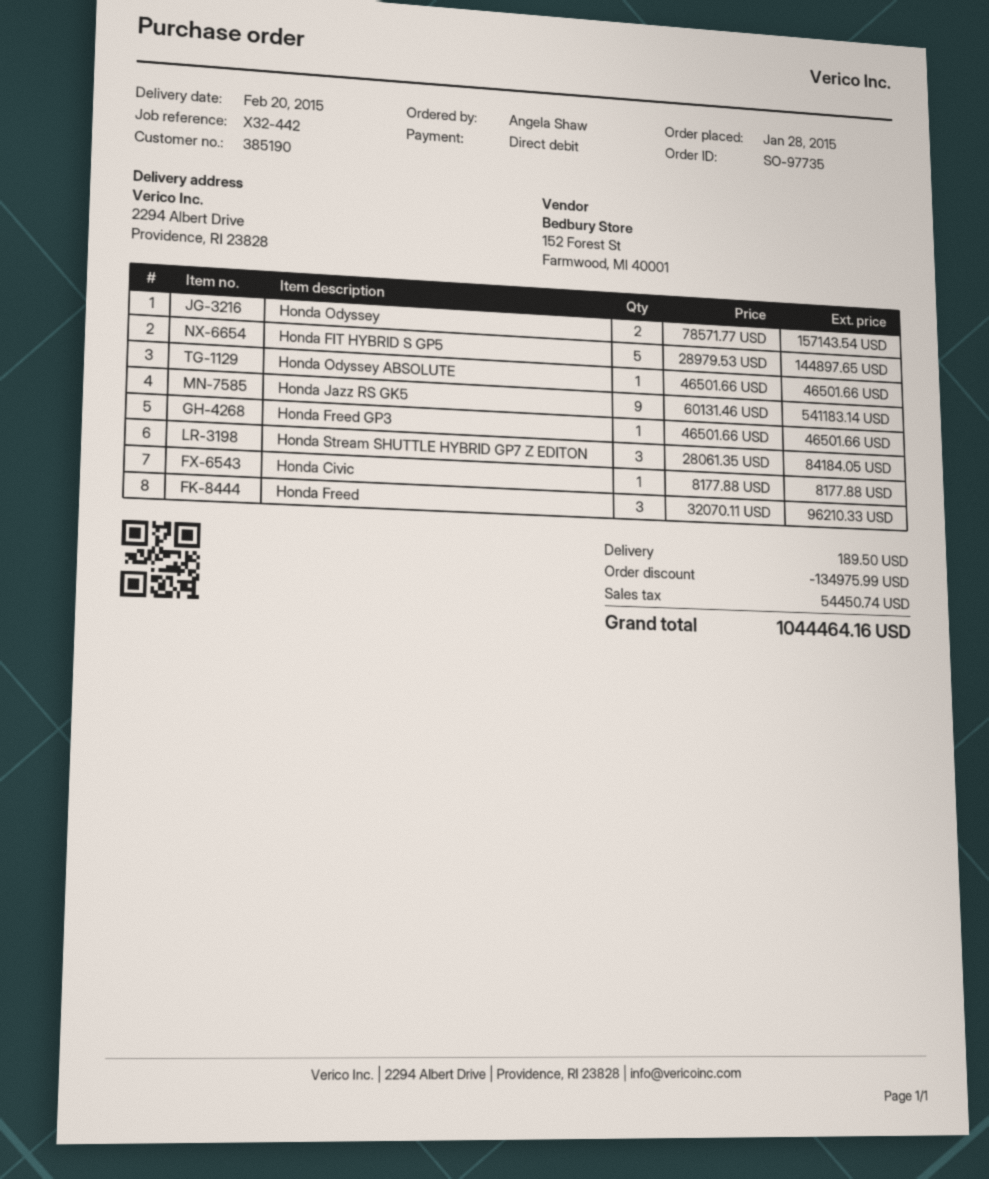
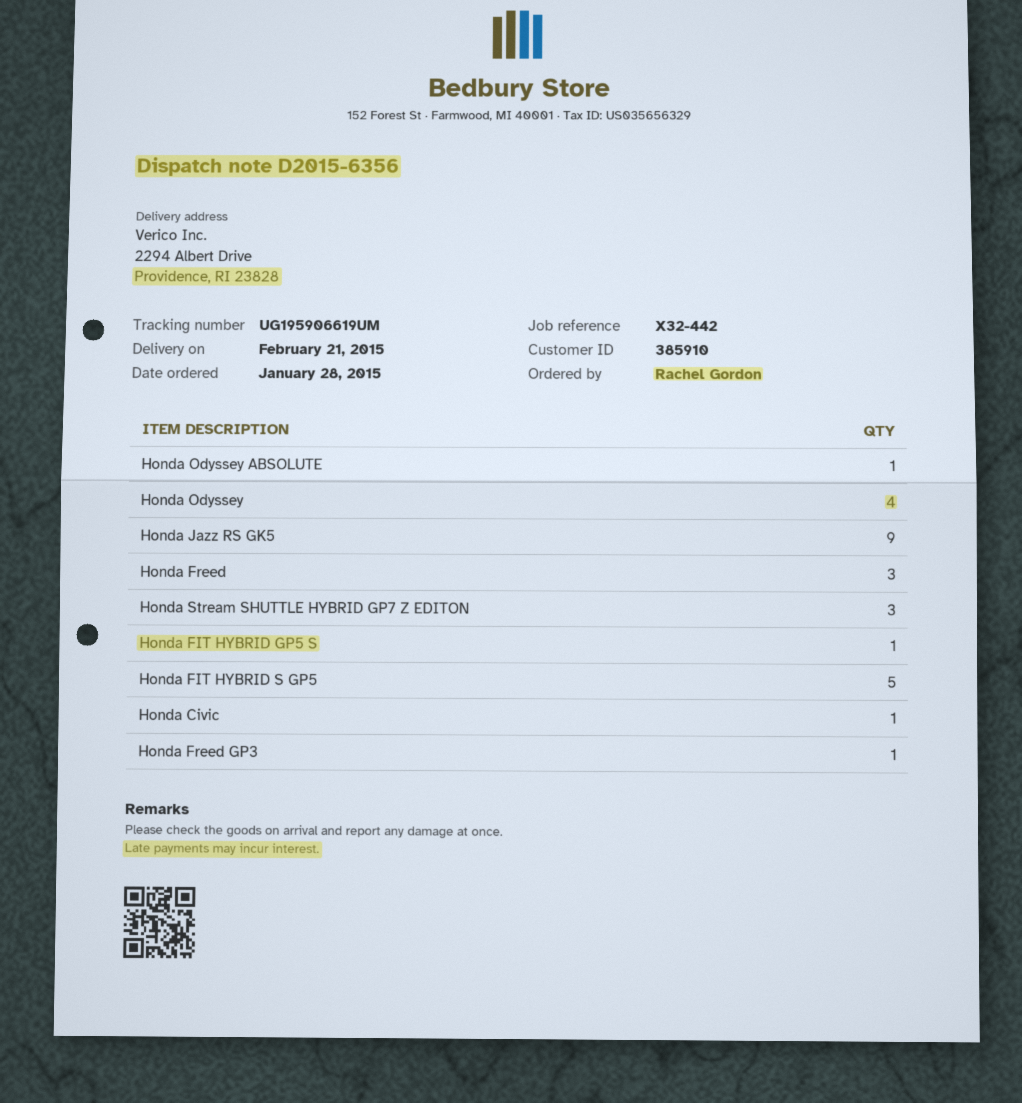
delivery date: 2015-02-20 -> 2015-02-21
customer number: 385190 -> 385910
ordered by: Angela Shaw -> Rachel Gordon
Honda Odyssey: 2 -> 4
Honda FIT HYBRID GP5 S: none -> 1

